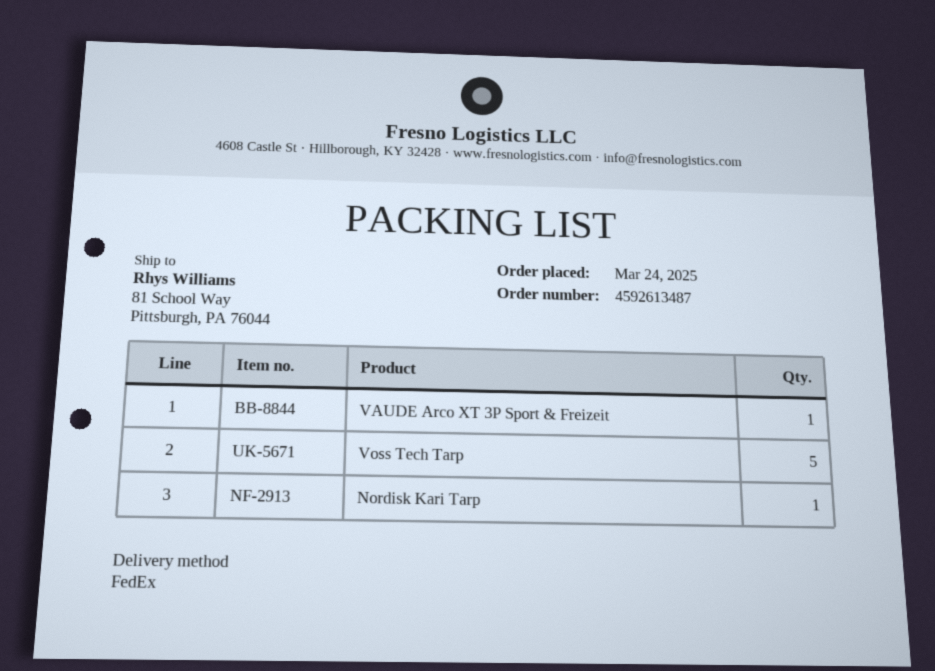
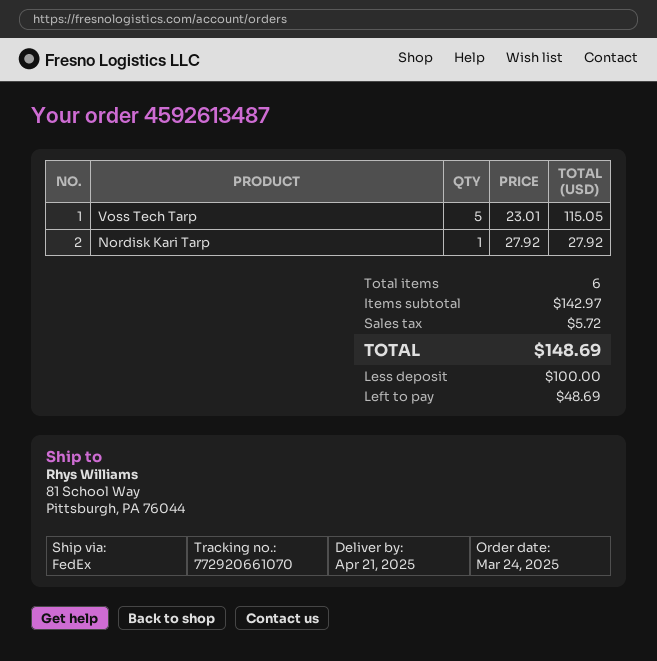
VAUDE Arco XT 3P Sport & Freizeit: 1 -> none

